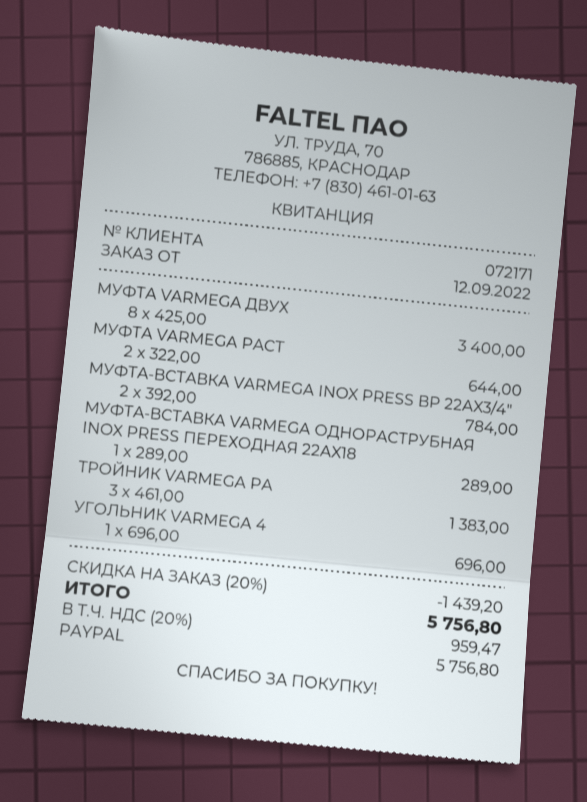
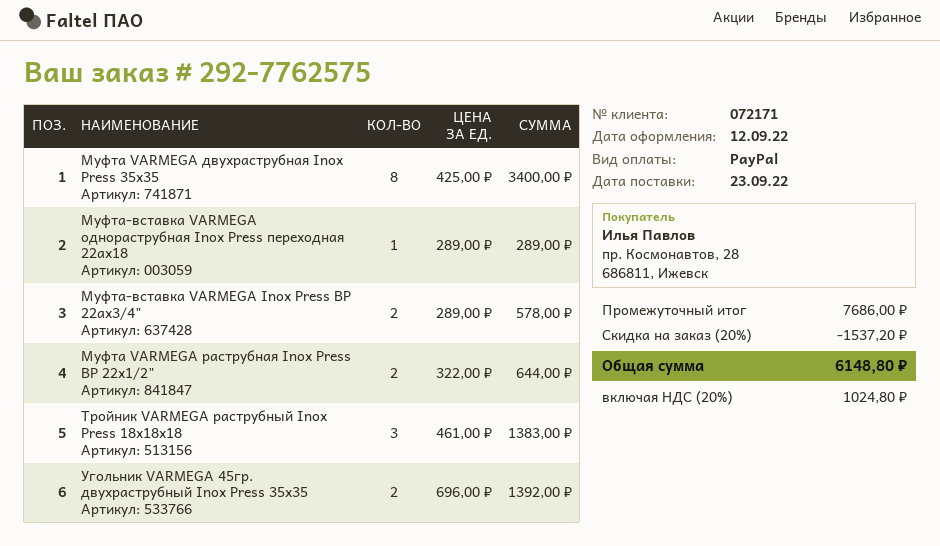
МУФТА-ВСТАВКА VARMEGA INOX PRESS ВР 22AX3/4": 2 x 392.00 = 784.00 -> 2 x 289.00 = 578.00
УГОЛЬНИК VARMEGA 4: 1 x 696.00 = 696.00 -> 2 x 696.00 = 1392.00
discount: 20% = 1439.20 -> 20% = 1537.20
tax: 20% = 959.47 -> 20% = 1024.80
total: 5756.80 -> 6148.80

